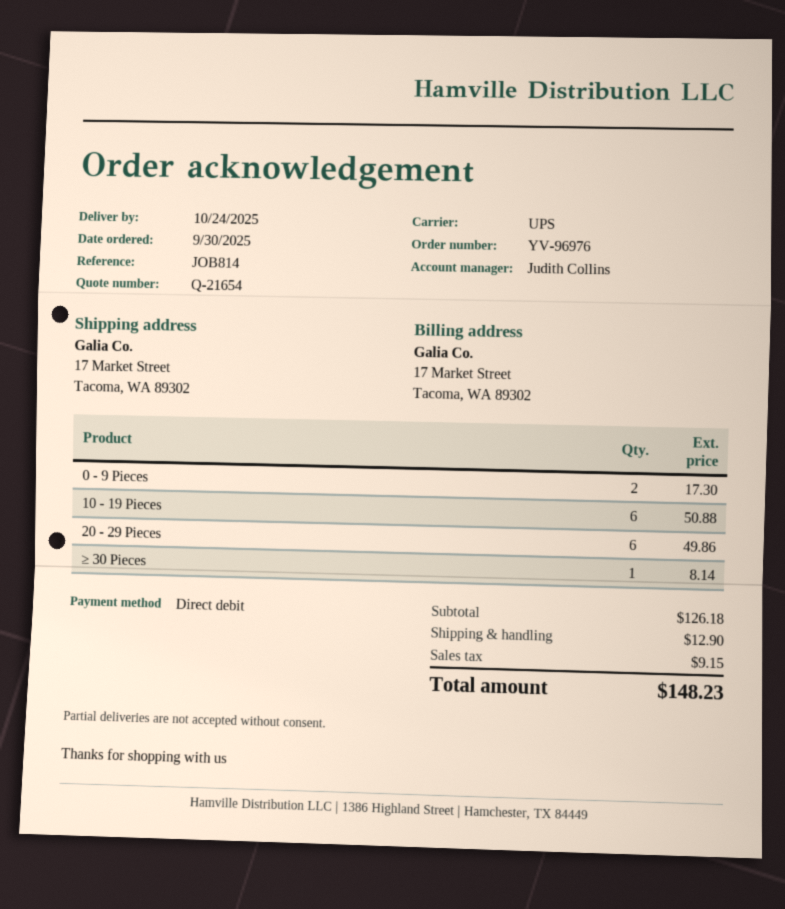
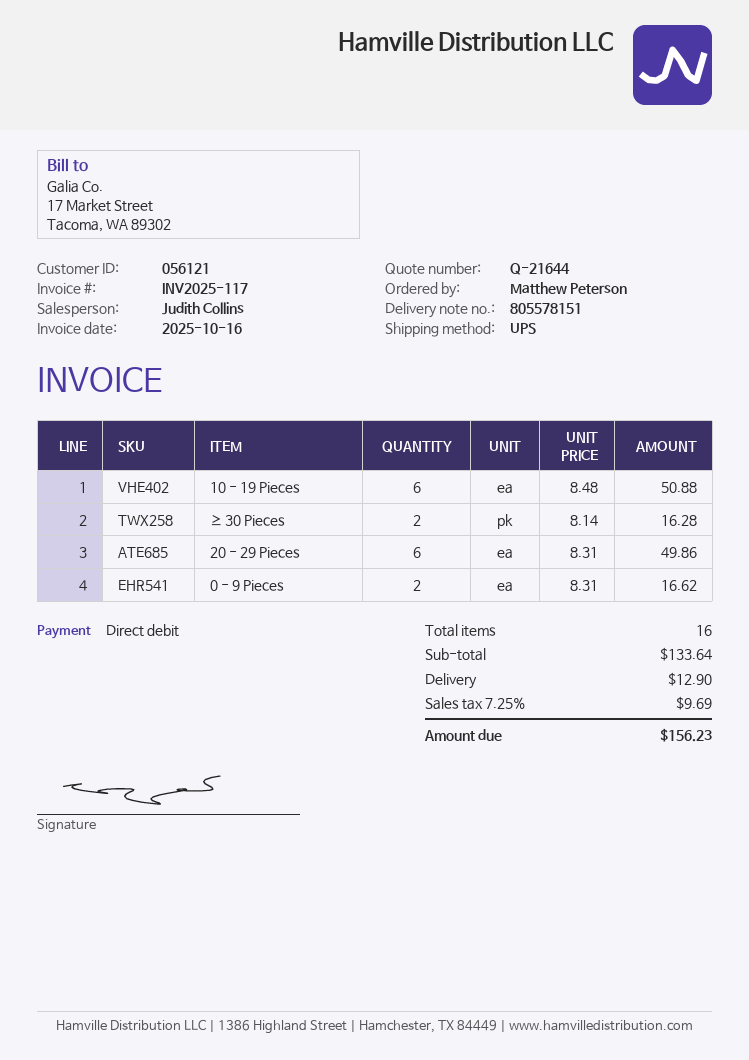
quote number: Q-21654 -> Q-21644
0 - 9 Pieces: 2 for 17.30 -> 2 for 16.62
≥ 30 Pieces: 1 for 8.14 -> 2 for 16.28
subtotal: 126.18 -> 133.64
tax: 9.15 -> 9.69
total: 148.23 -> 156.23

